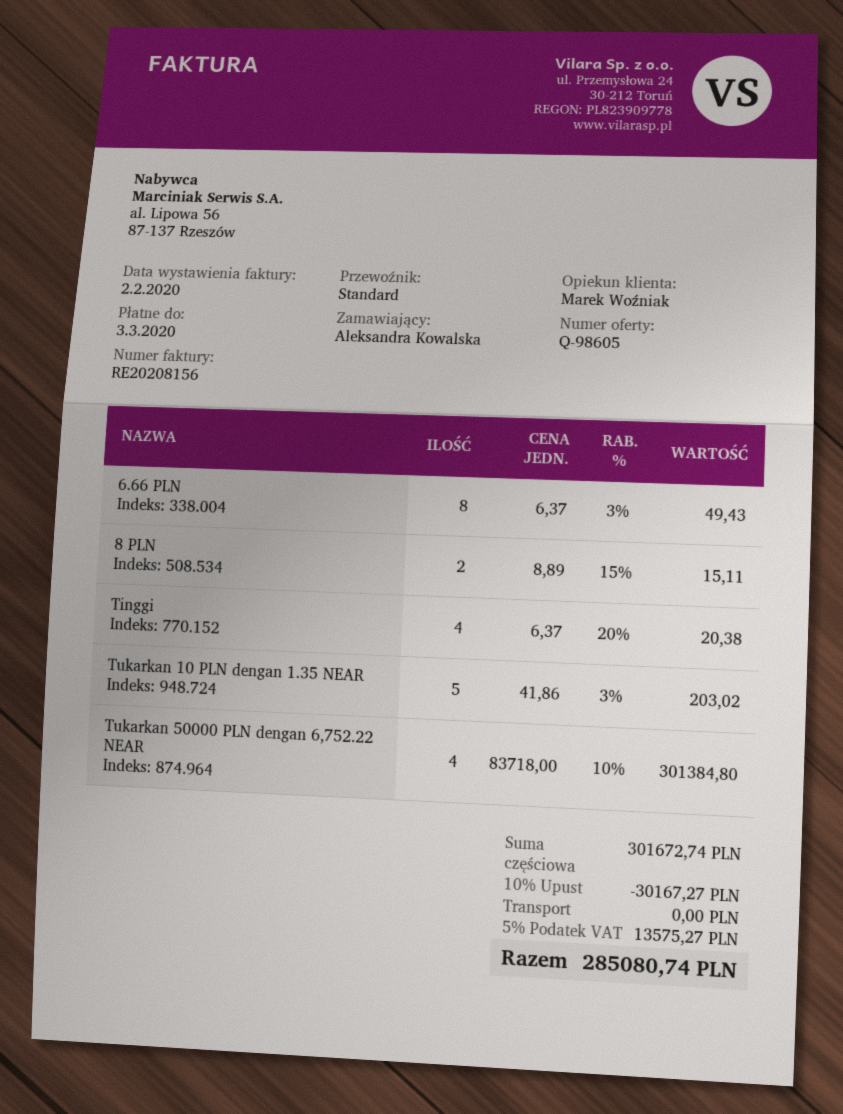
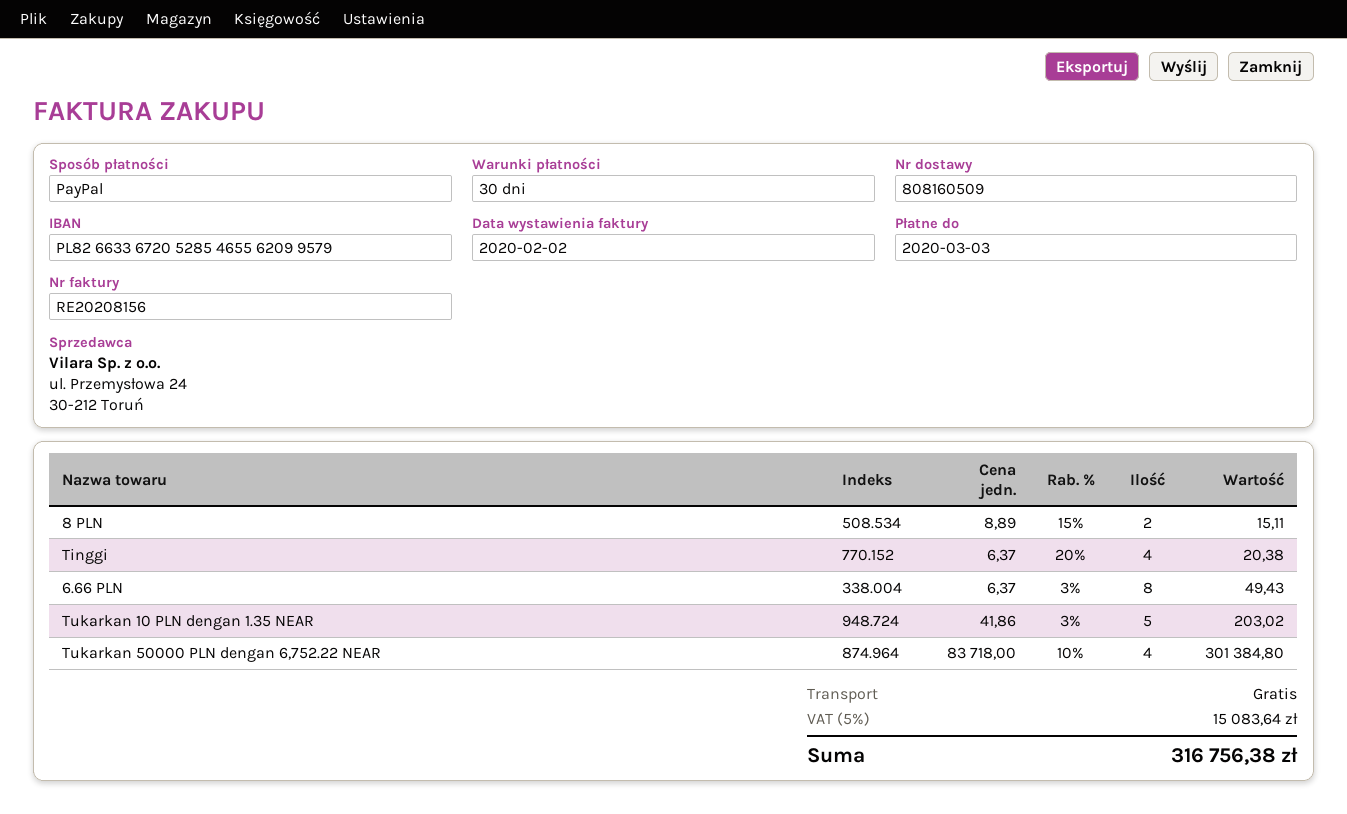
discount: 10% = 30167.27 -> none
tax: 5% = 13575.27 -> 5% = 15083.64
total: 285080.74 -> 316756.38

